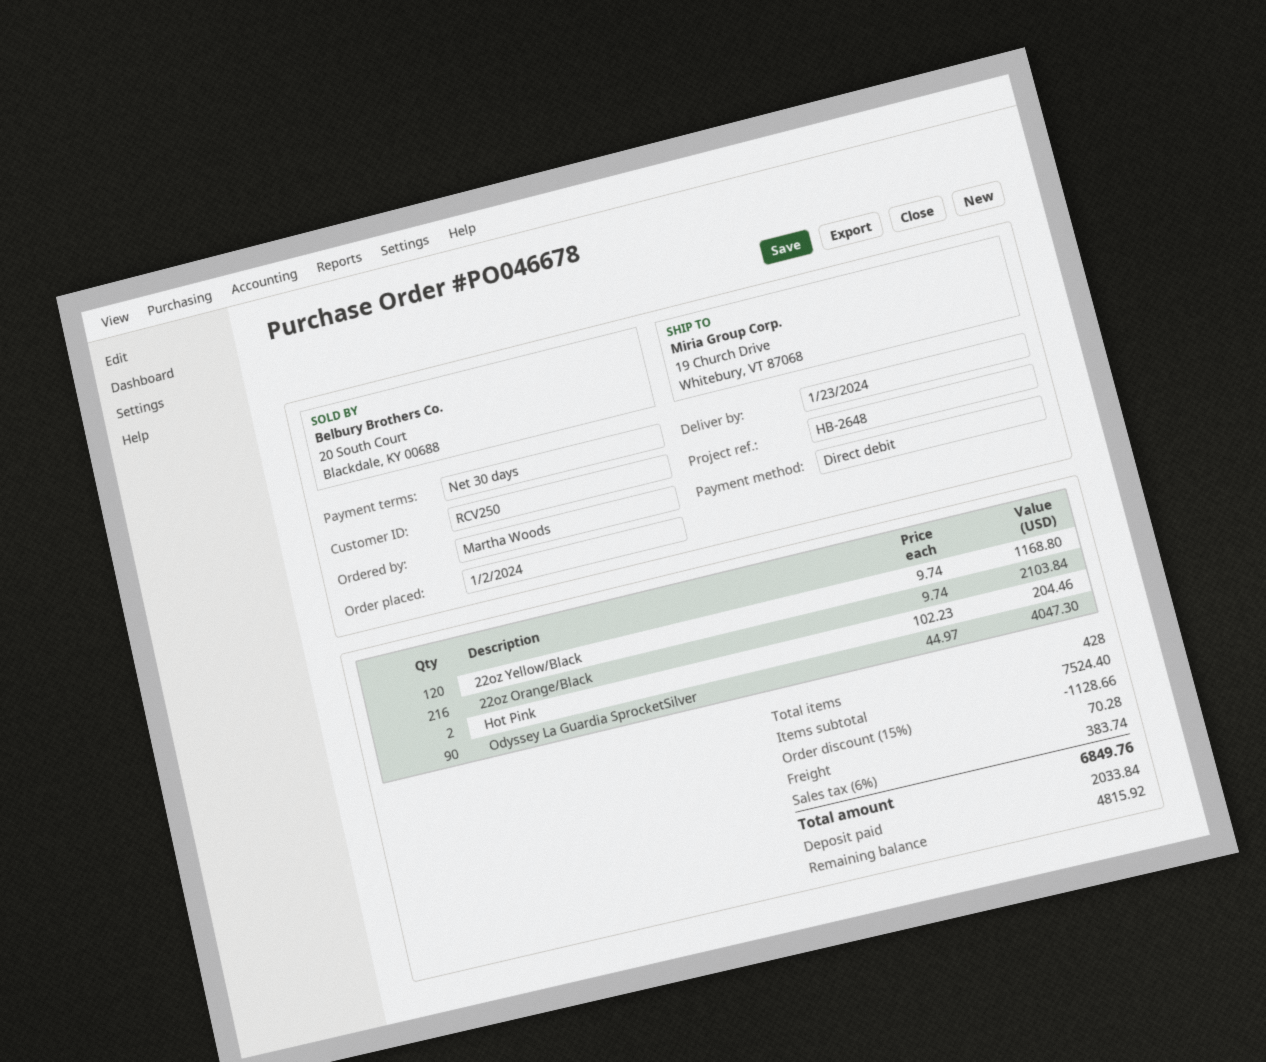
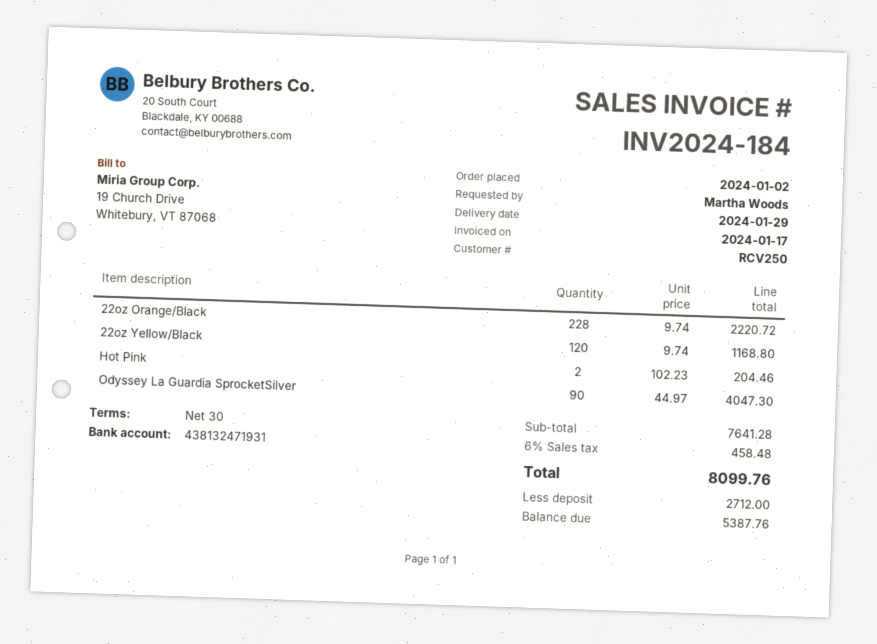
delivery date: 2024-01-23 -> 2024-01-29
22oz Orange/Black: 216 x 9.74 = 2103.84 -> 228 x 9.74 = 2220.72
subtotal: 7524.40 -> 7641.28
discount: 15% = 1128.66 -> none
shipping: 70.28 -> none
tax: 6% = 383.74 -> 6% = 458.48
total: 6849.76 -> 8099.76
deposit: 2033.84 -> 2712.00
balance: 4815.92 -> 5387.76

